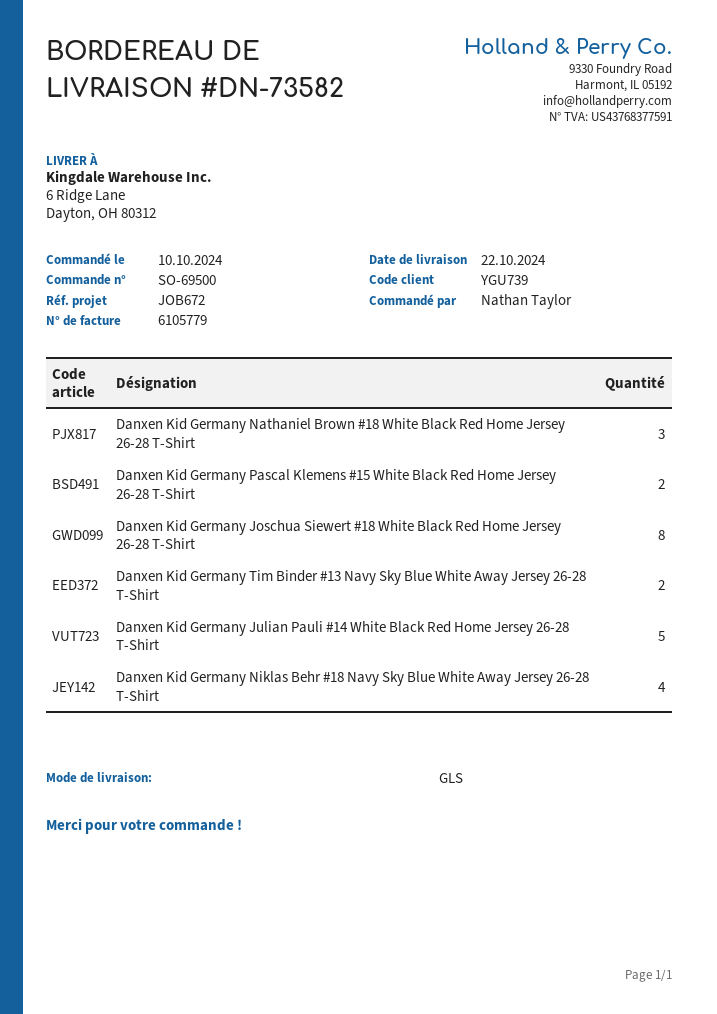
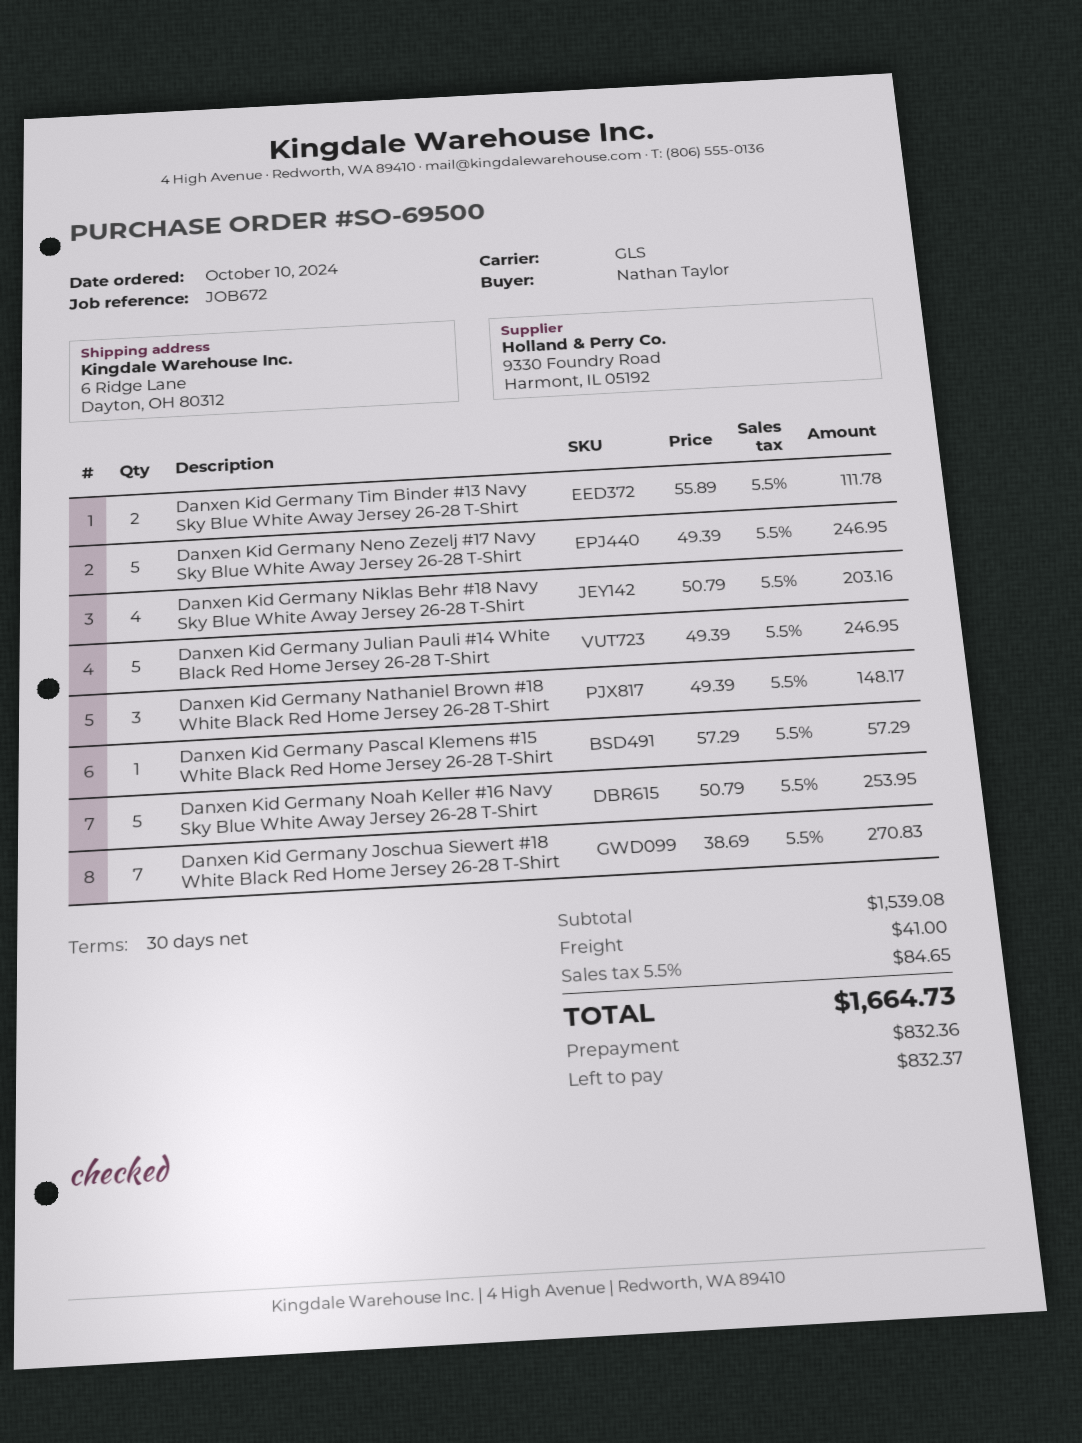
Danxen Kid Germany Pascal Klemens #15 White Black Red Home Jersey 26-28 T-Shirt: 2 -> 1
Danxen Kid Germany Joschua Siewert #18 White Black Red Home Jersey 26-28 T-Shirt: 8 -> 7
Danxen Kid Germany Neno Zezelj #17 Navy Sky Blue White Away Jersey 26-28 T-Shirt: none -> 5
Danxen Kid Germany Noah Keller #16 Navy Sky Blue White Away Jersey 26-28 T-Shirt: none -> 5

